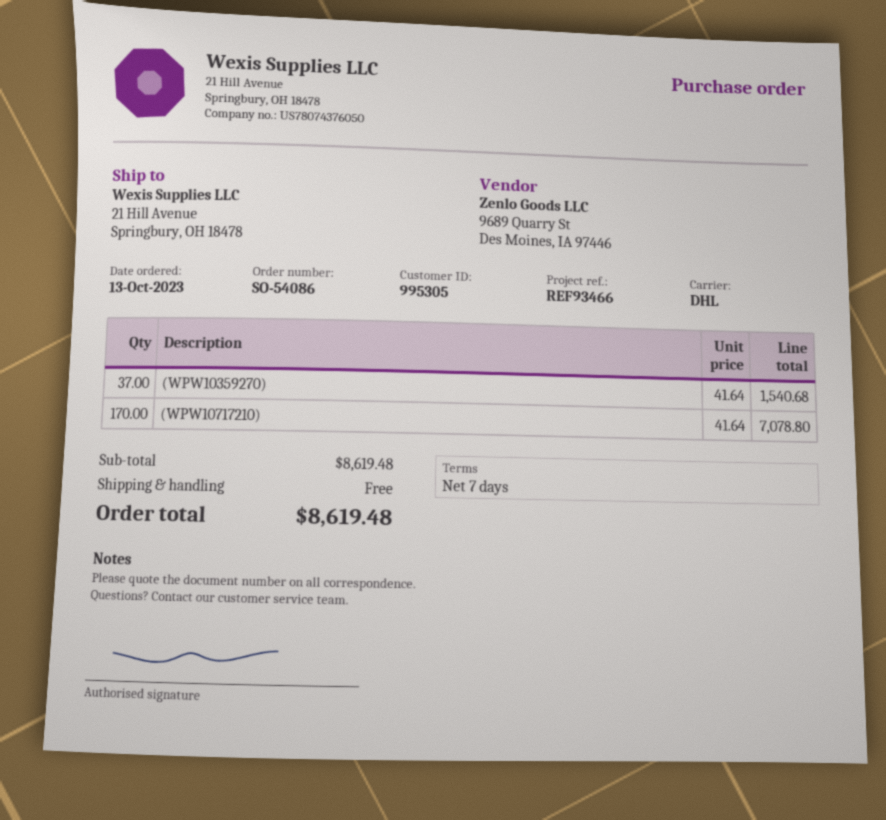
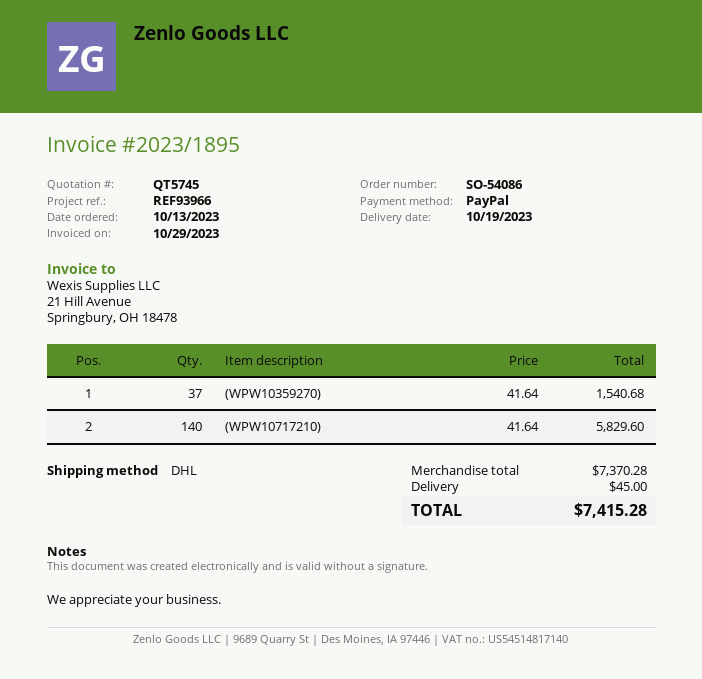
reference: REF93466 -> REF93966
(WPW10717210): 170 x 41.64 = 7078.80 -> 140 x 41.64 = 5829.60
subtotal: 8619.48 -> 7370.28
shipping: 0.00 -> 45.00
total: 8619.48 -> 7415.28

